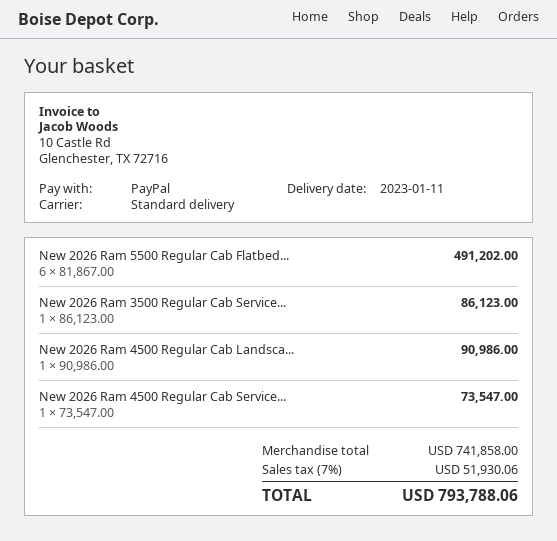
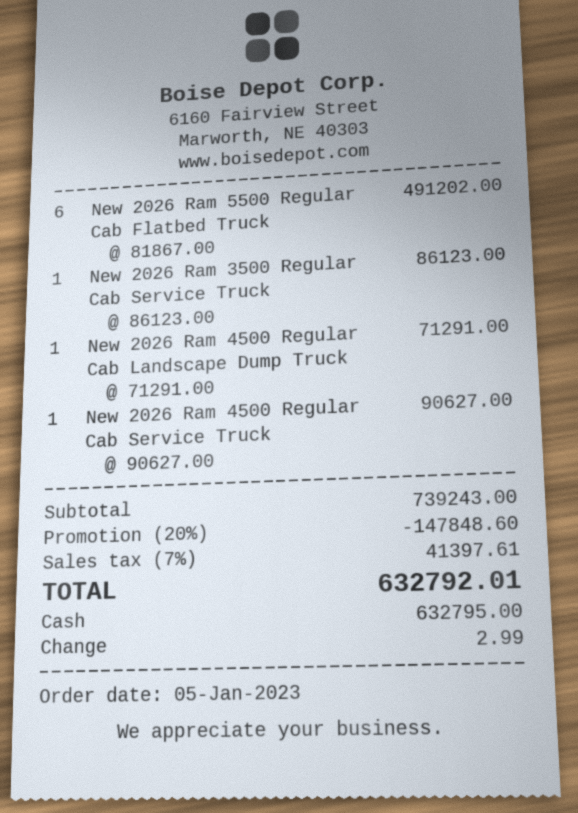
payment method: PayPal -> cash
New 2026 Ram 4500 Regular Cab Landsca...: 1 x 90986.00 = 90986.00 -> 1 x 71291.00 = 71291.00
New 2026 Ram 4500 Regular Cab Service...: 1 x 73547.00 = 73547.00 -> 1 x 90627.00 = 90627.00
subtotal: 741858.00 -> 739243.00
discount: none -> 20% = 147848.60
tax: 7% = 51930.06 -> 7% = 41397.61
total: 793788.06 -> 632792.01

